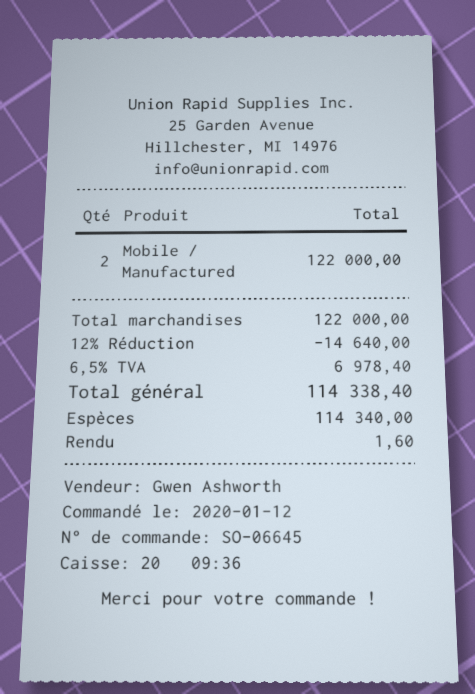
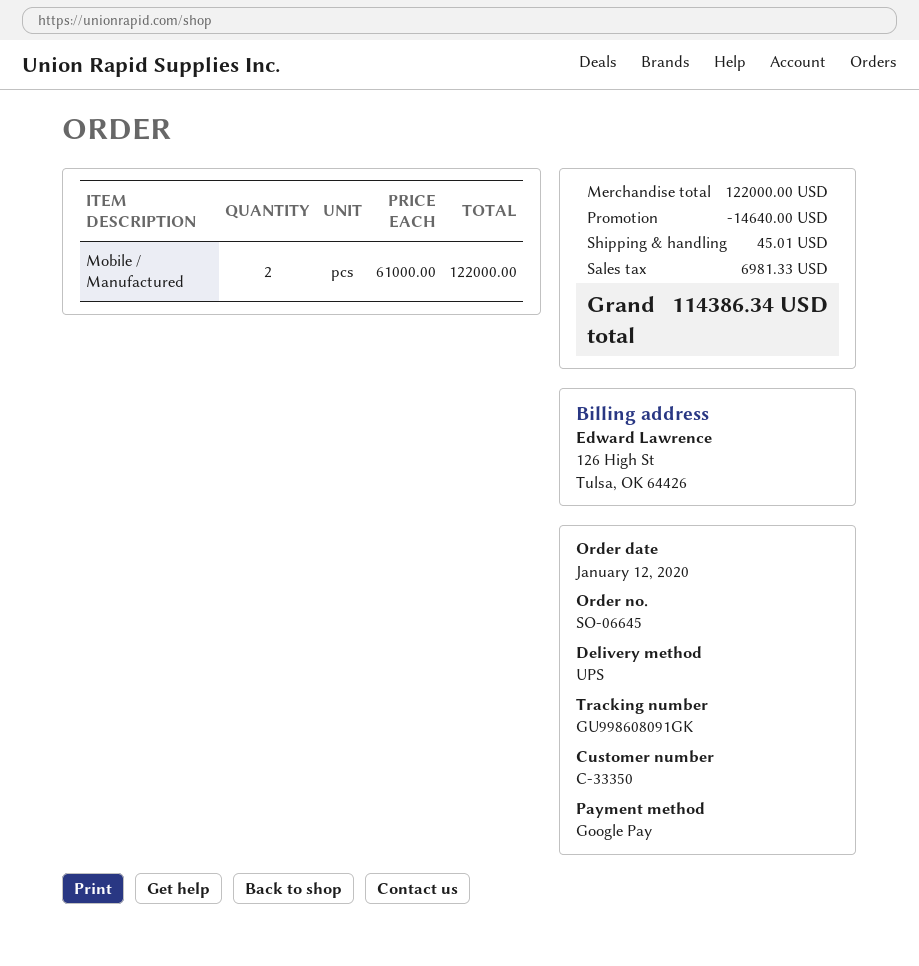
payment method: cash -> Google Pay
shipping: none -> 45.01
tax: 6978.40 -> 6981.33
total: 114338.40 -> 114386.34

